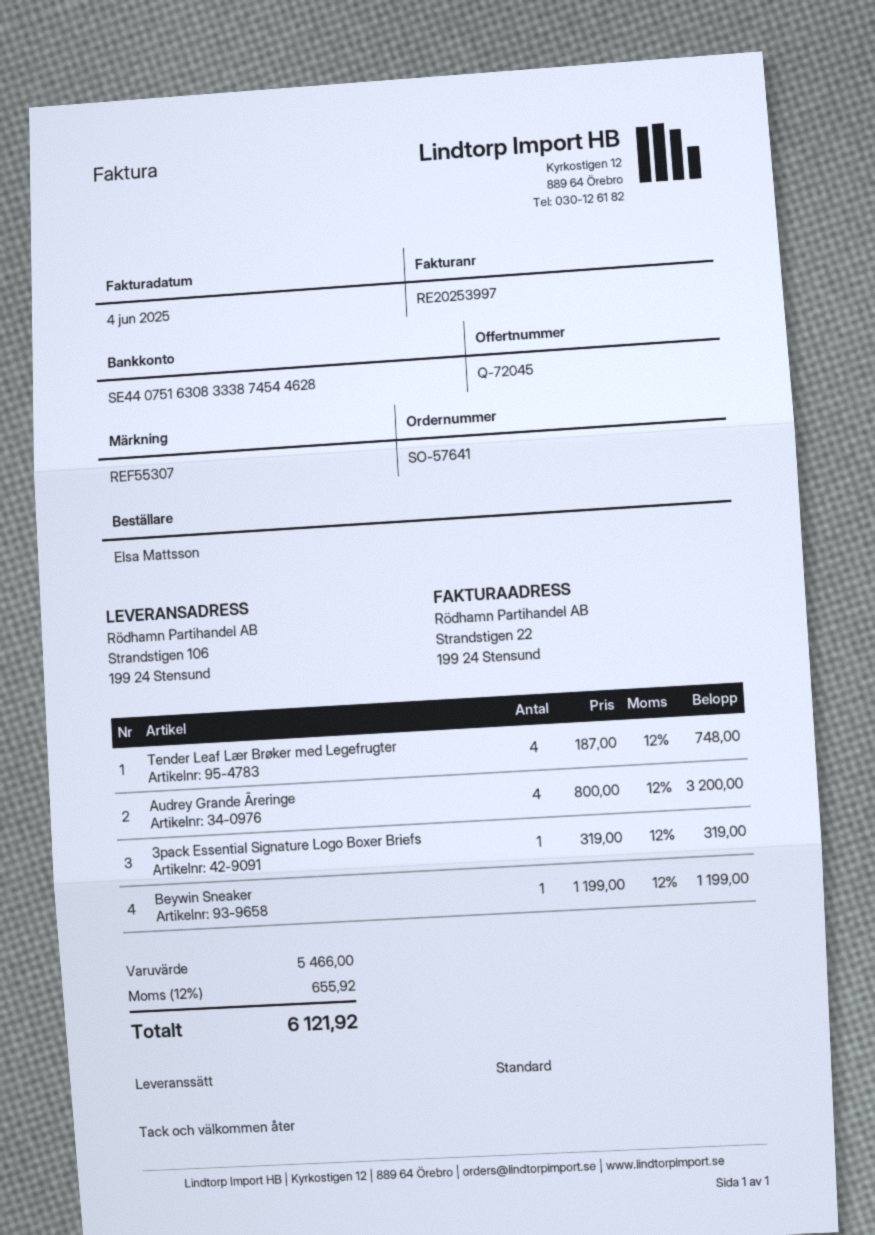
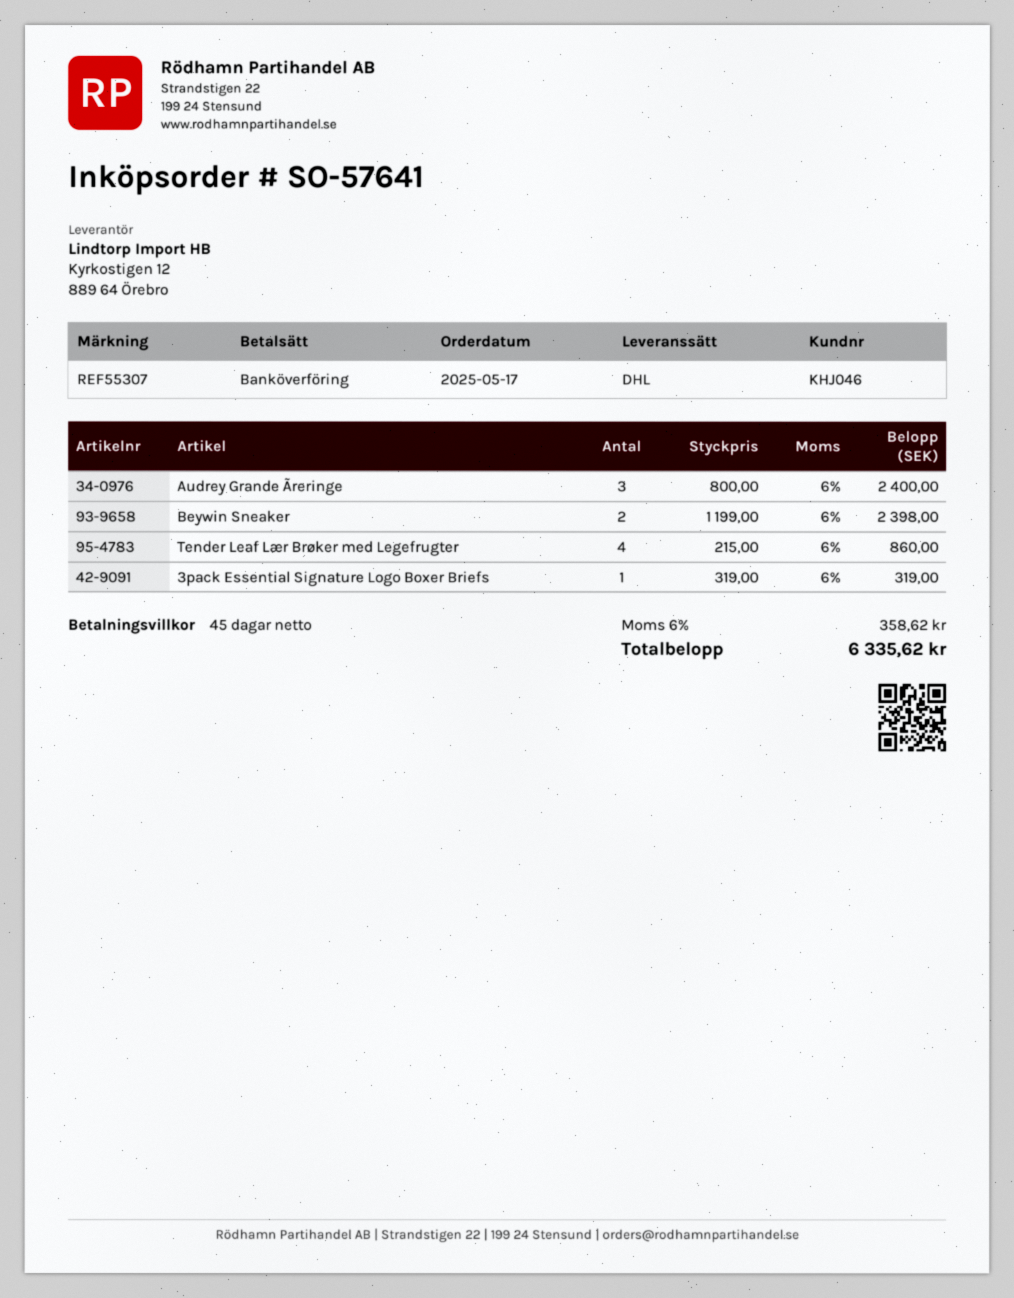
shipping method: standard -> DHL
Tender Leaf Lær Brøker med Legefrugter: 4 x 187.00 = 748.00 -> 4 x 215.00 = 860.00
Audrey Grande Ãreringe: 4 x 800.00 = 3200.00 -> 3 x 800.00 = 2400.00
Beywin Sneaker: 1 x 1199.00 = 1199.00 -> 2 x 1199.00 = 2398.00
tax: 12% = 655.92 -> 6% = 358.62
total: 6121.92 -> 6335.62

